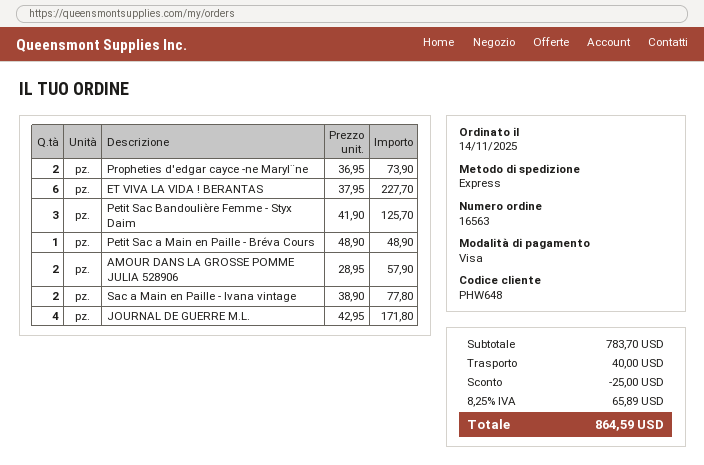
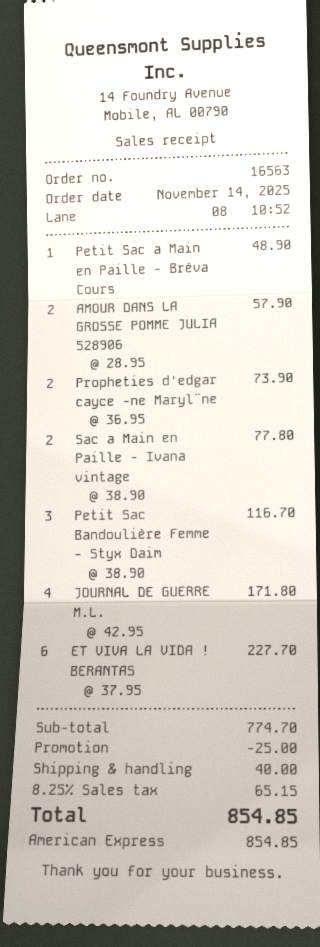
payment method: Visa -> American Express
Petit Sac Bandoulière Femme - Styx Daim: 3 x 41.90 = 125.70 -> 3 x 38.90 = 116.70
subtotal: 783.70 -> 774.70
tax: 8.25% = 65.89 -> 8.25% = 65.15
total: 864.59 -> 854.85

